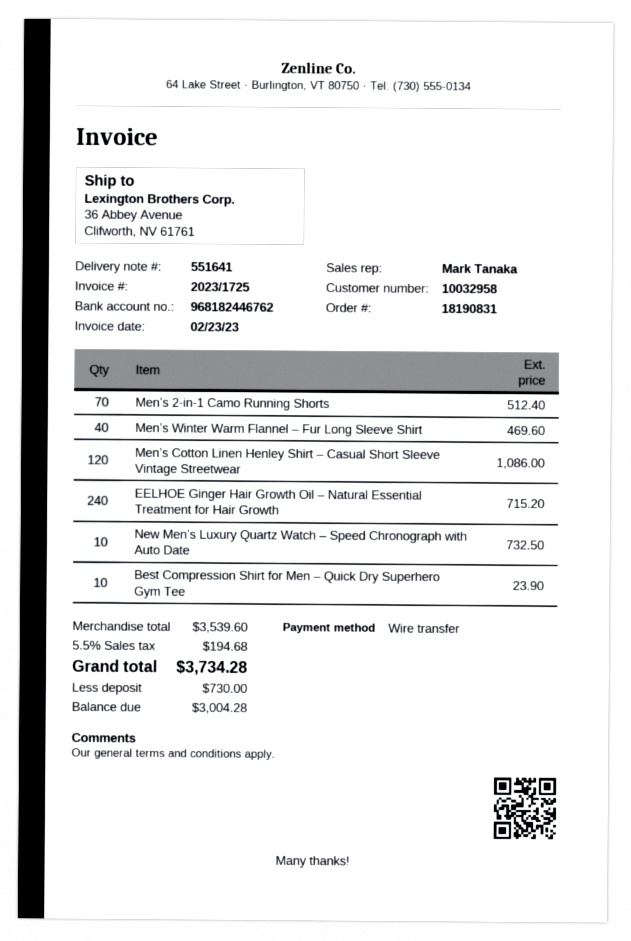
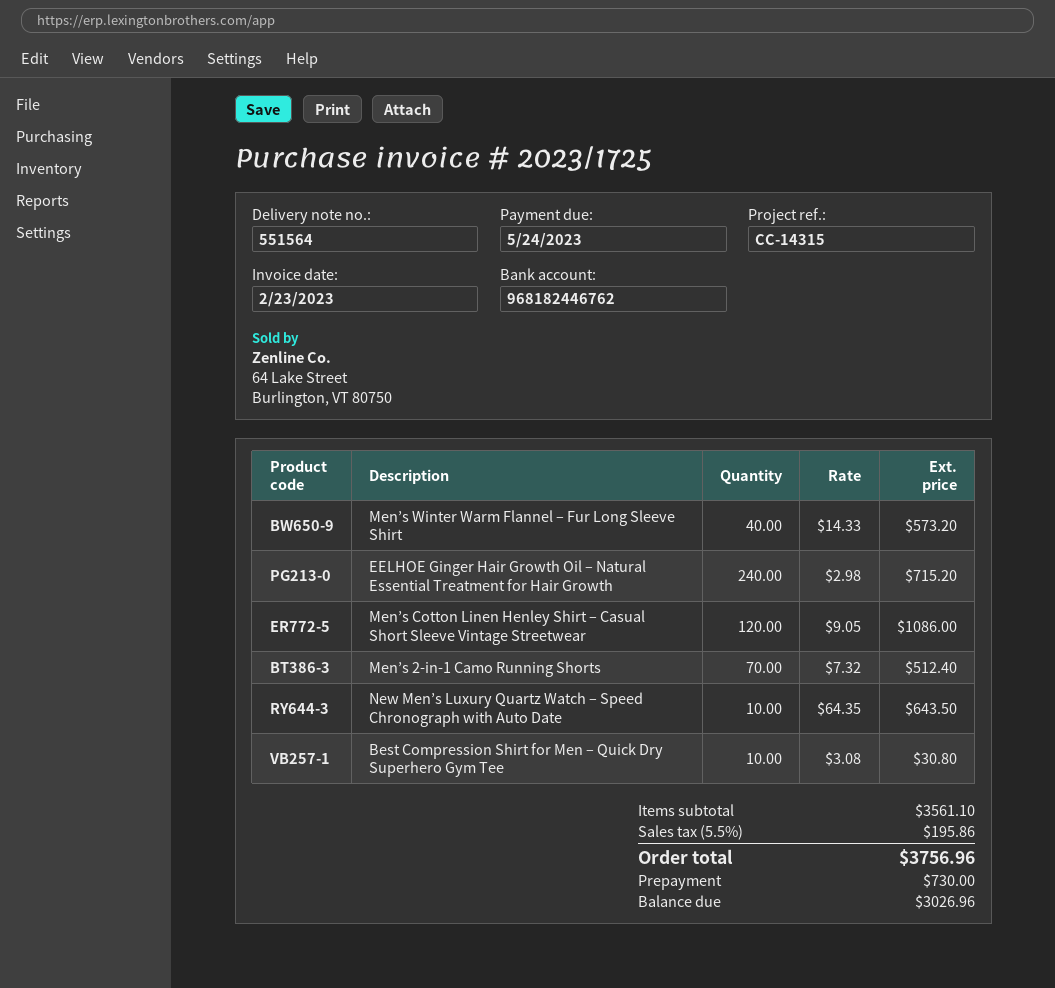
delivery note number: 551641 -> 551564
Men’s Winter Warm Flannel – Fur Long Sleeve Shirt: 40 for 469.60 -> 40 for 573.20
New Men’s Luxury Quartz Watch – Speed Chronograph with Auto Date: 10 for 732.50 -> 10 for 643.50
Best Compression Shirt for Men – Quick Dry Superhero Gym Tee: 10 for 23.90 -> 10 for 30.80
subtotal: 3539.60 -> 3561.10
tax: 5.5% = 194.68 -> 5.5% = 195.86
total: 3734.28 -> 3756.96
balance: 3004.28 -> 3026.96

